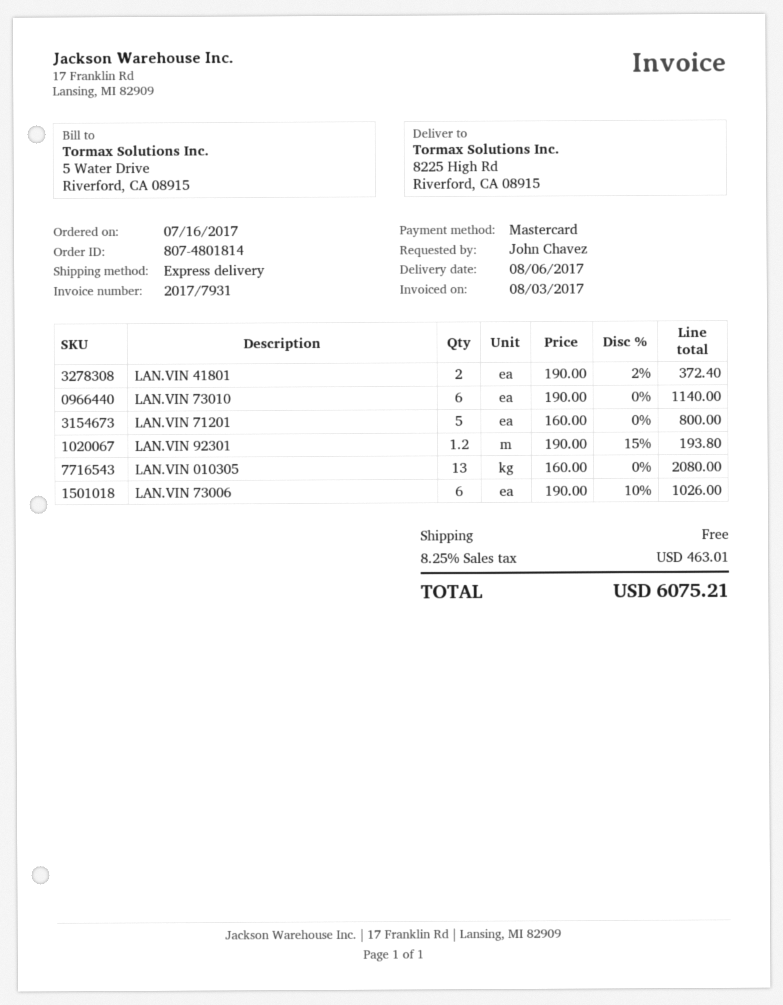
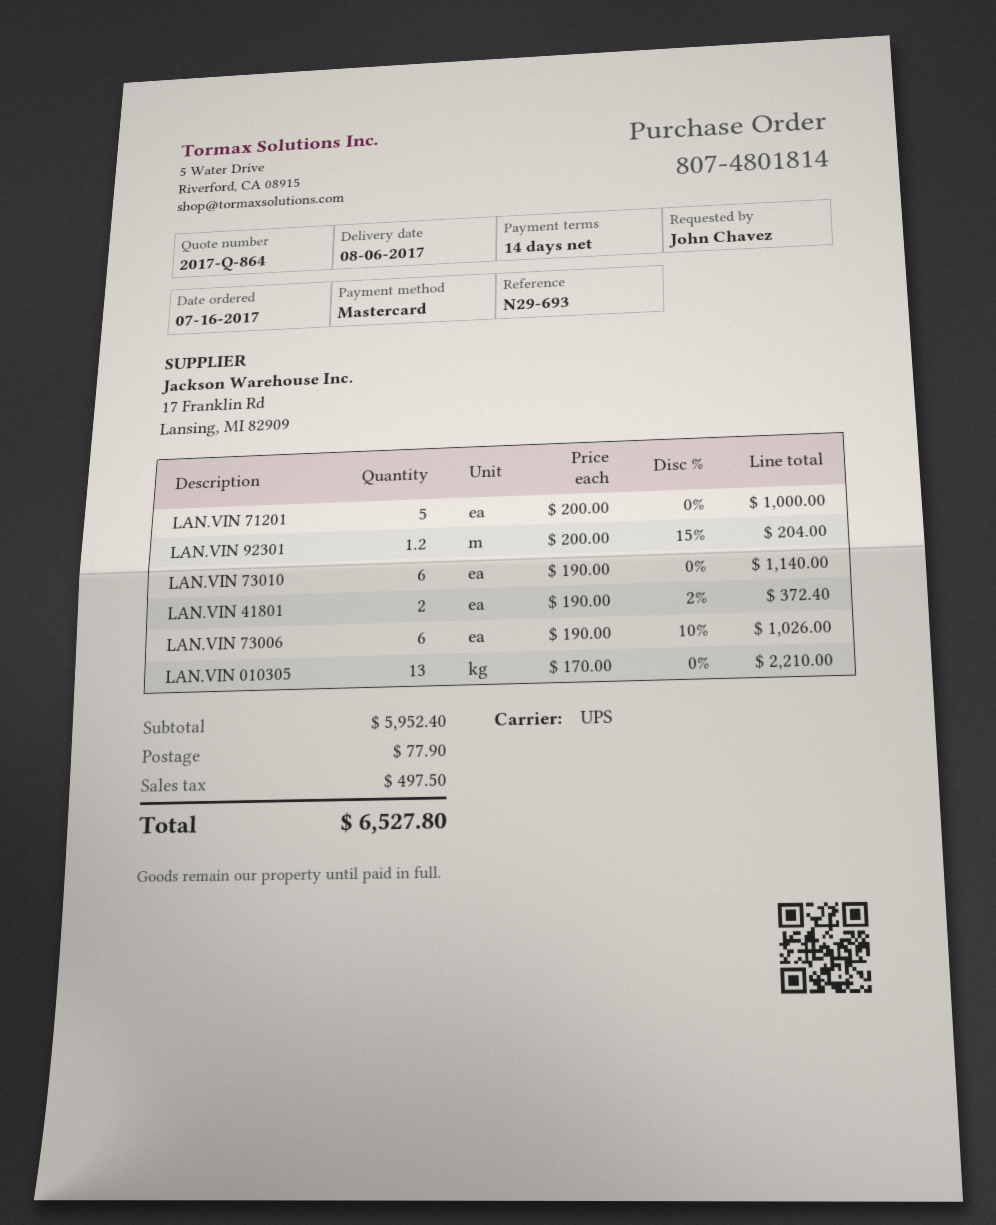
shipping method: express -> UPS
LAN.VIN 71201: 5 x 160.00 = 800.00 -> 5 x 200.00 = 1000.00
LAN.VIN 92301: 1.2 x 190.00 - 15% = 193.80 -> 1.2 x 200.00 - 15% = 204.00
LAN.VIN 010305: 13 x 160.00 = 2080.00 -> 13 x 170.00 = 2210.00
shipping: 0.00 -> 77.90
tax: 463.01 -> 497.50
total: 6075.21 -> 6527.80

